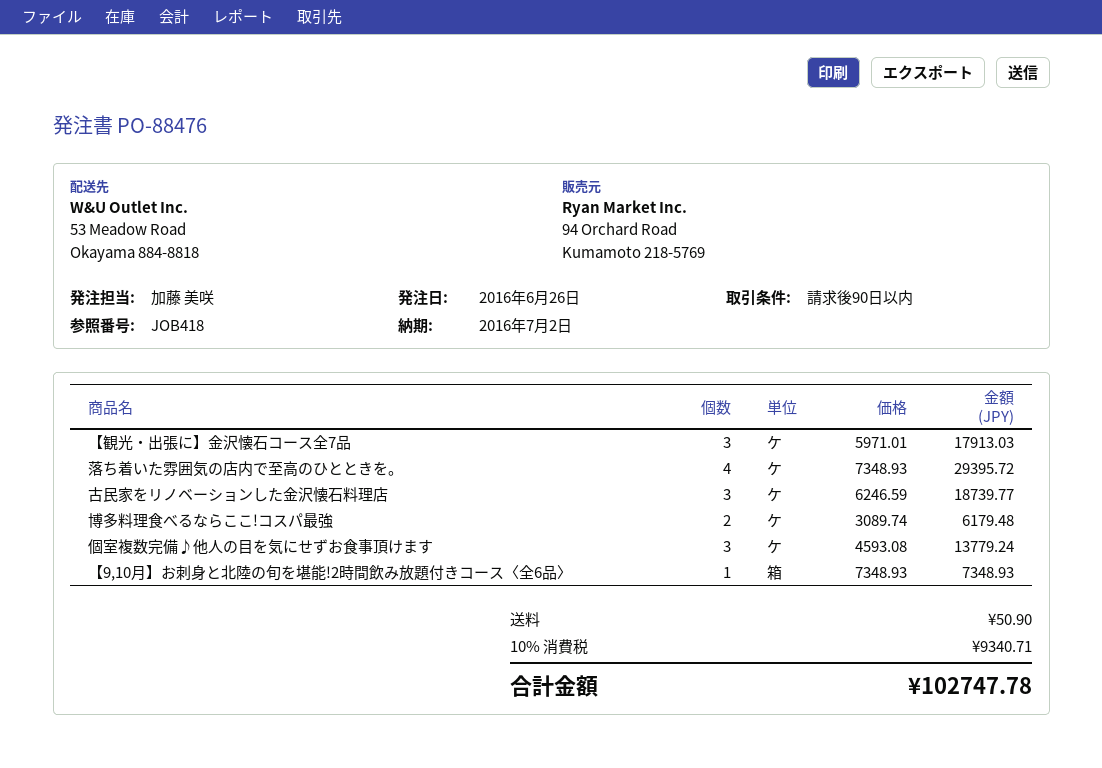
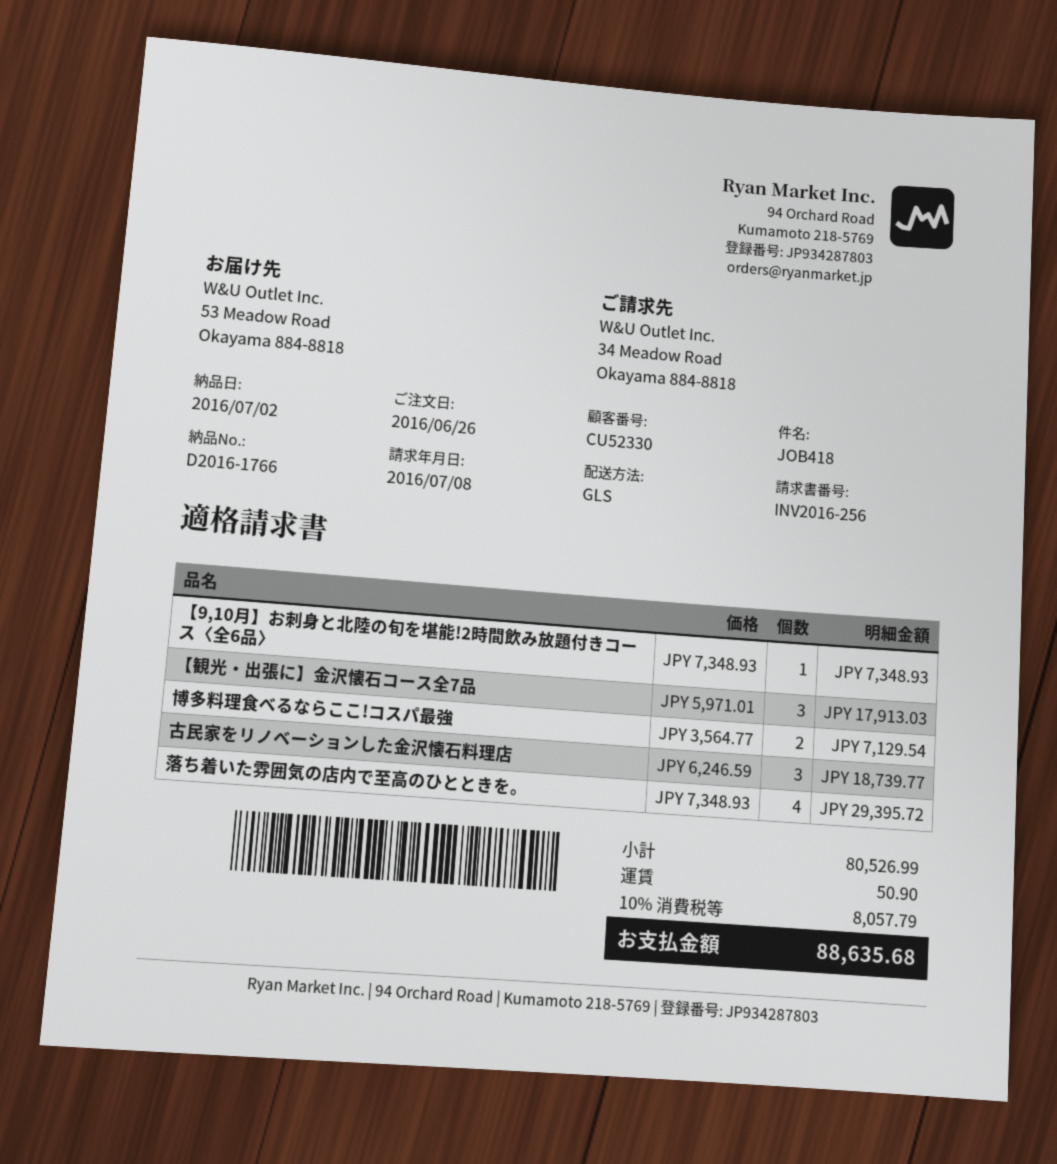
博多料理食べるならここ!コスパ最強: 2 x 3089.74 = 6179.48 -> 2 x 3564.77 = 7129.54
個室複数完備♪他人の目を気にせずお食事頂けます: 3 x 4593.08 = 13779.24 -> none
tax: 10% = 9340.71 -> 10% = 8057.79
total: 102747.78 -> 88635.68

